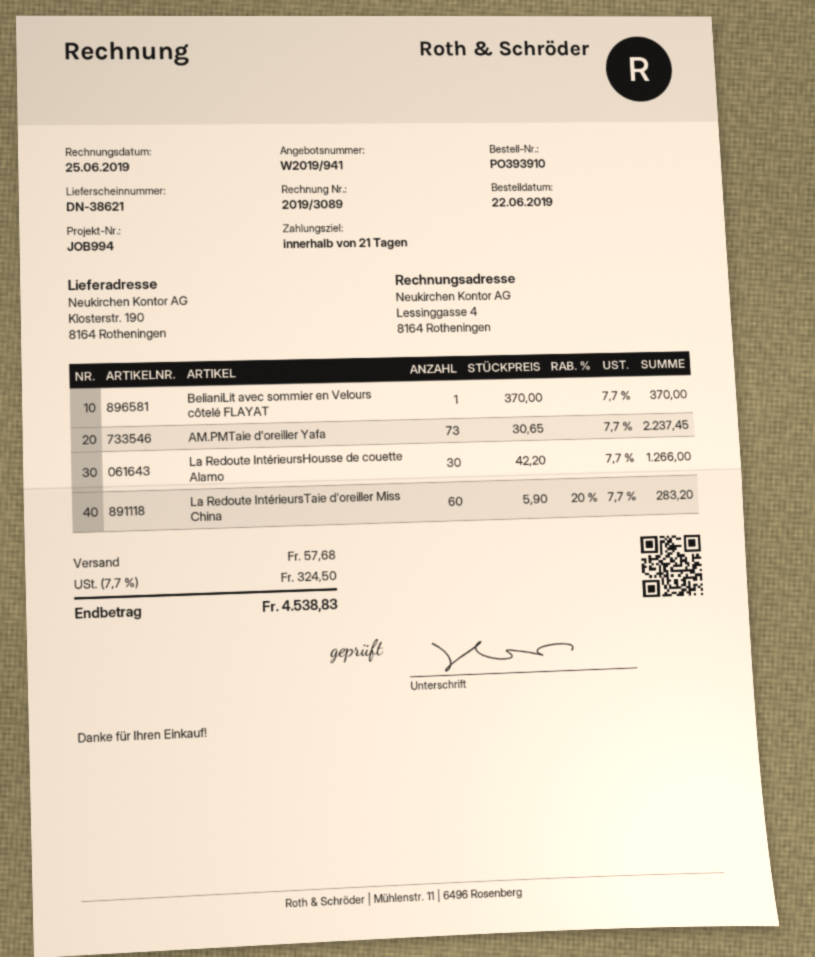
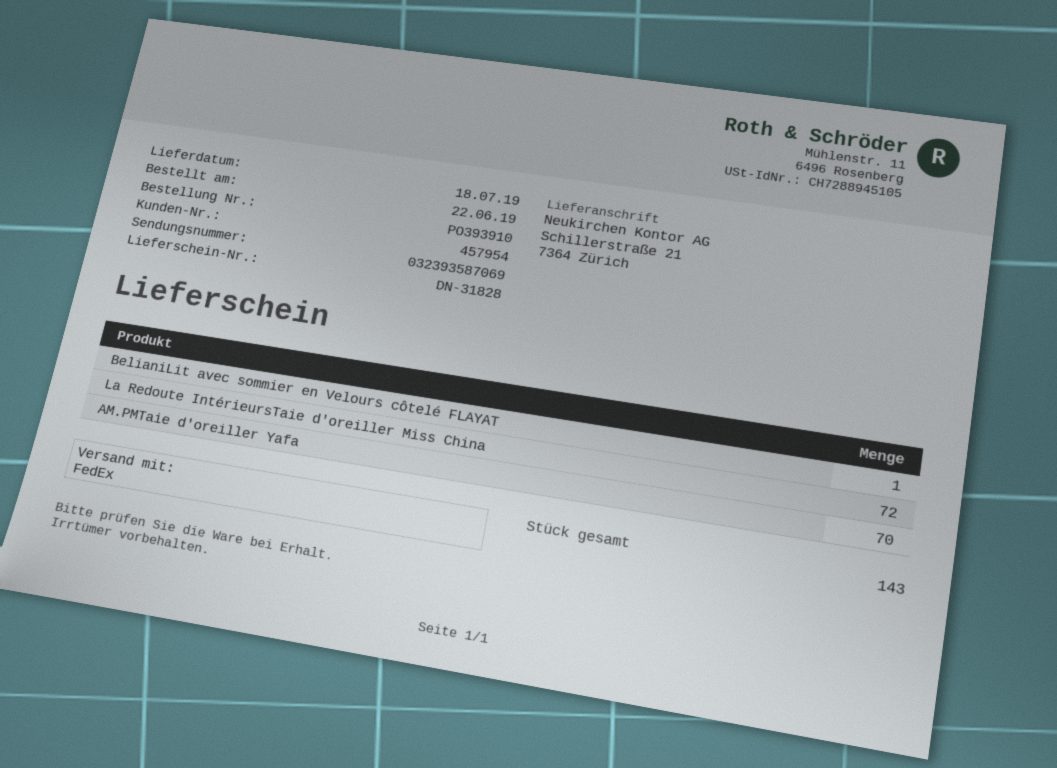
delivery note number: DN-38621 -> DN-31828
ship to: Klosterstr. 190, 8164 Rotheningen -> Schillerstraße 21, 7364 Zürich
AM.PMTaie d'oreiller Yafa: 73 -> 70
La Redoute IntérieursHousse de couette Alamo: 30 -> none
La Redoute IntérieursTaie d'oreiller Miss China: 60 -> 72

